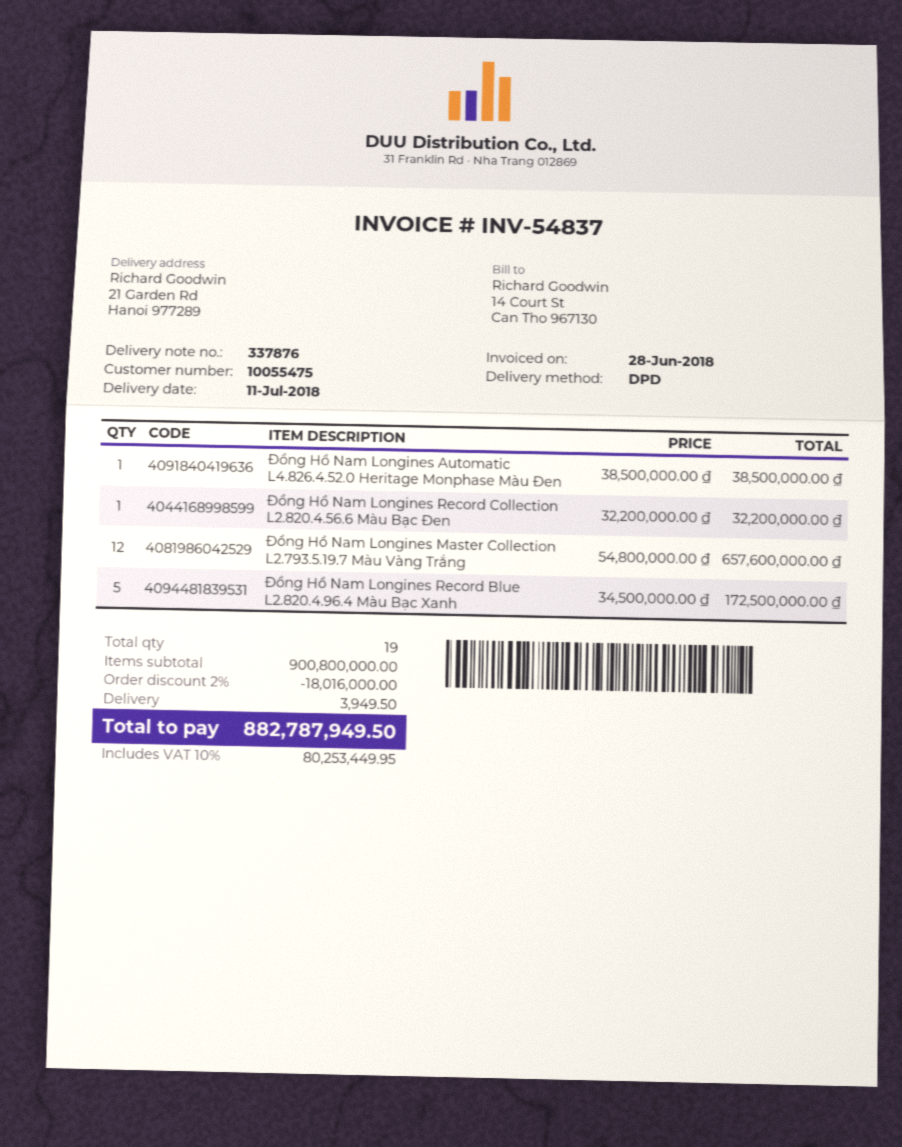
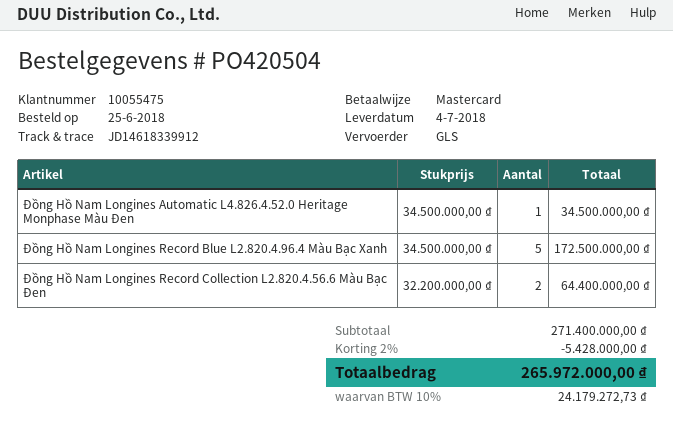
delivery date: 2018-07-11 -> 2018-07-04
shipping method: DPD -> GLS
Đồng Hồ Nam Longines Automatic L4.826.4.52.0 Heritage Monphase Màu Đen: 1 x 38500000.00 = 38500000.00 -> 1 x 34500000.00 = 34500000.00
Đồng Hồ Nam Longines Record Collection L2.820.4.56.6 Màu Bạc Đen: 1 x 32200000.00 = 32200000.00 -> 2 x 32200000.00 = 64400000.00
Đồng Hồ Nam Longines Master Collection L2.793.5.19.7 Màu Vàng Trắng: 12 x 54800000.00 = 657600000.00 -> none
subtotal: 900800000.00 -> 271400000.00
discount: 2% = 18016000.00 -> 2% = 5428000.00
shipping: 3949.50 -> none
tax: 10% = 80253449.95 -> 10% = 24179272.73
total: 882787949.50 -> 265972000.00

